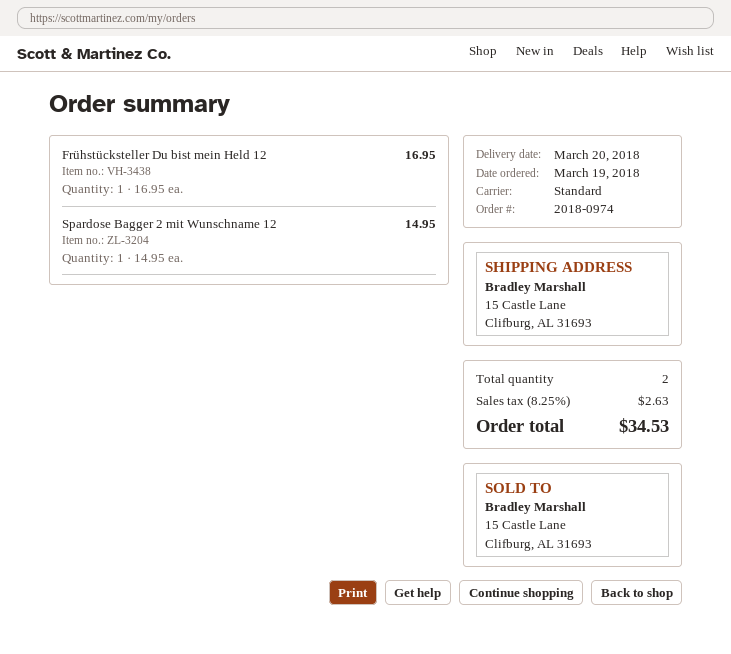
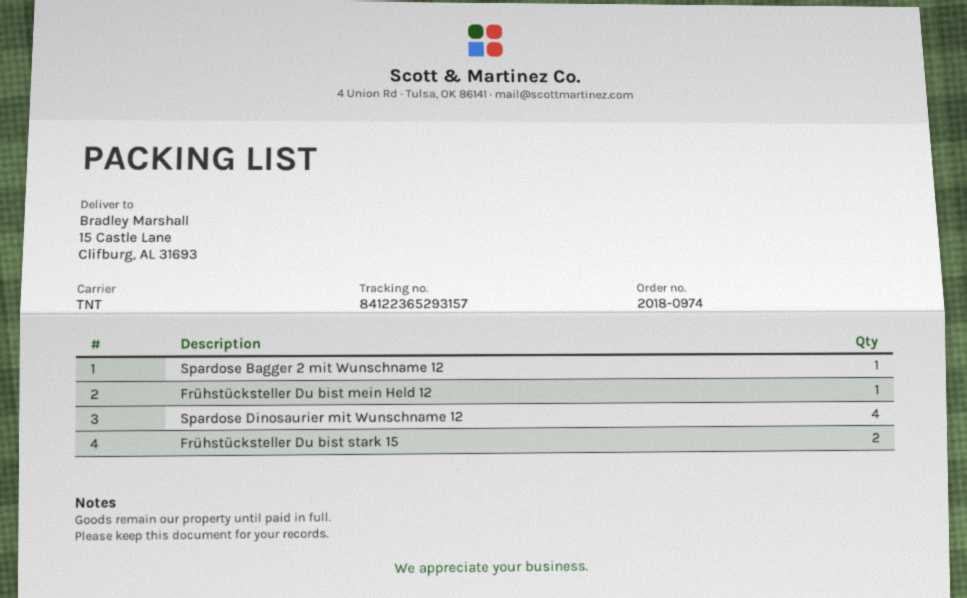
shipping method: standard -> TNT
Spardose Dinosaurier mit Wunschname 12: none -> 4
Frühstücksteller Du bist stark 15: none -> 2

